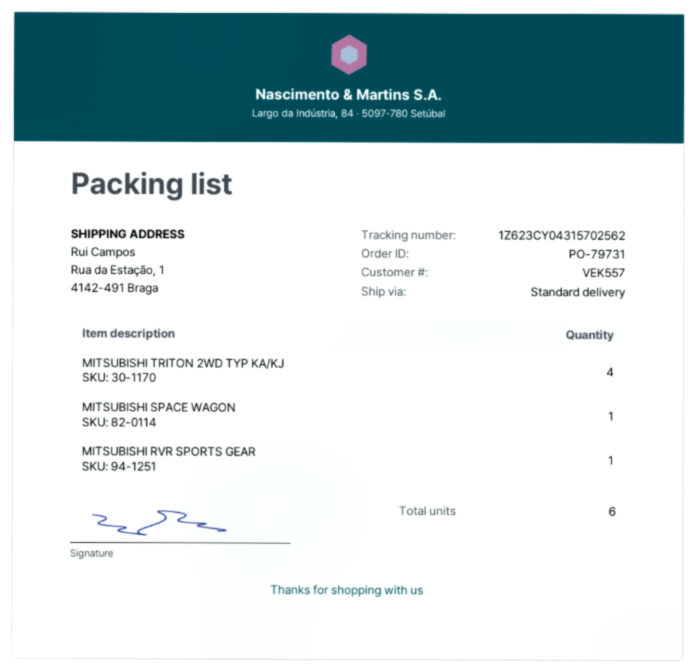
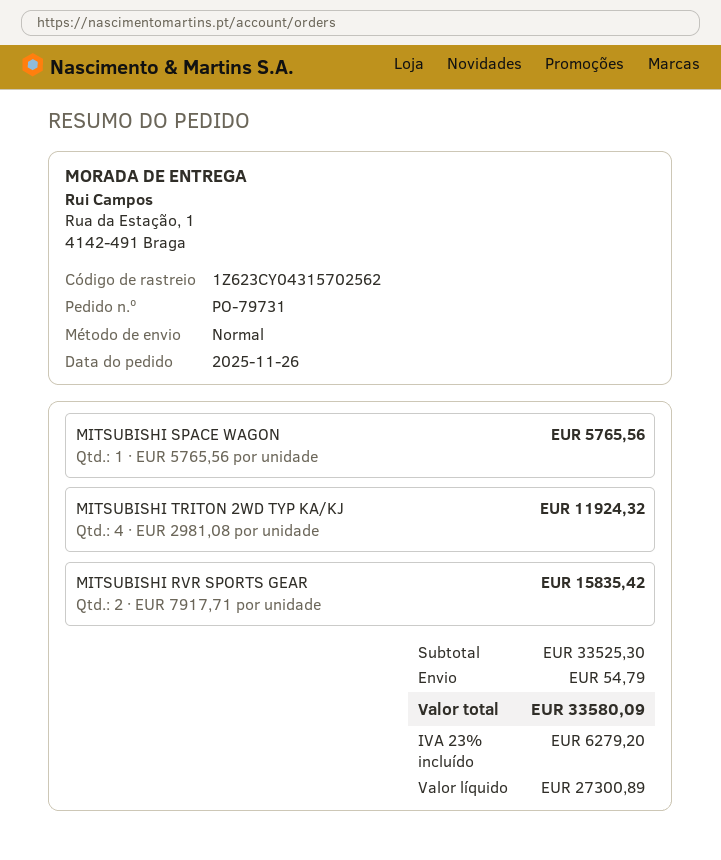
MITSUBISHI RVR SPORTS GEAR: 1 -> 2

